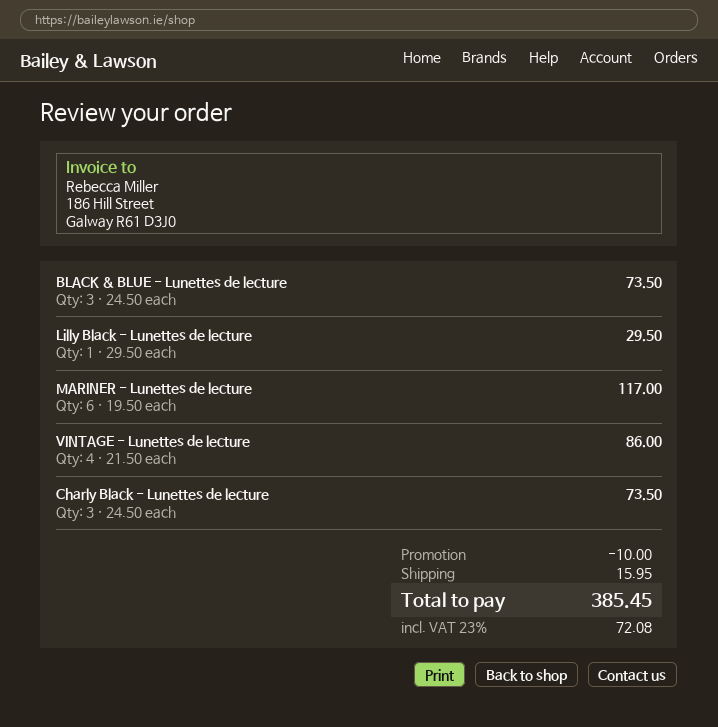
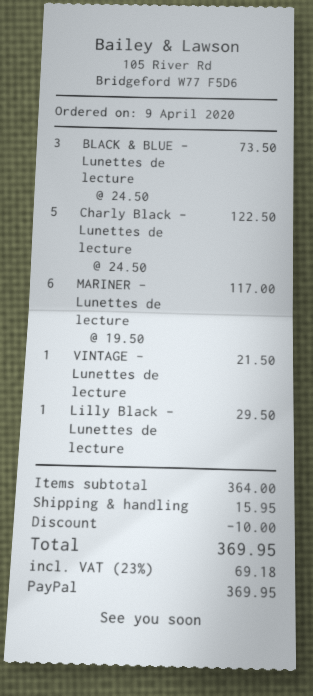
VINTAGE - Lunettes de lecture: 4 x 21.50 = 86.00 -> 1 x 21.50 = 21.50
Charly Black - Lunettes de lecture: 3 x 24.50 = 73.50 -> 5 x 24.50 = 122.50
tax: 23% = 72.08 -> 23% = 69.18
total: 385.45 -> 369.95

